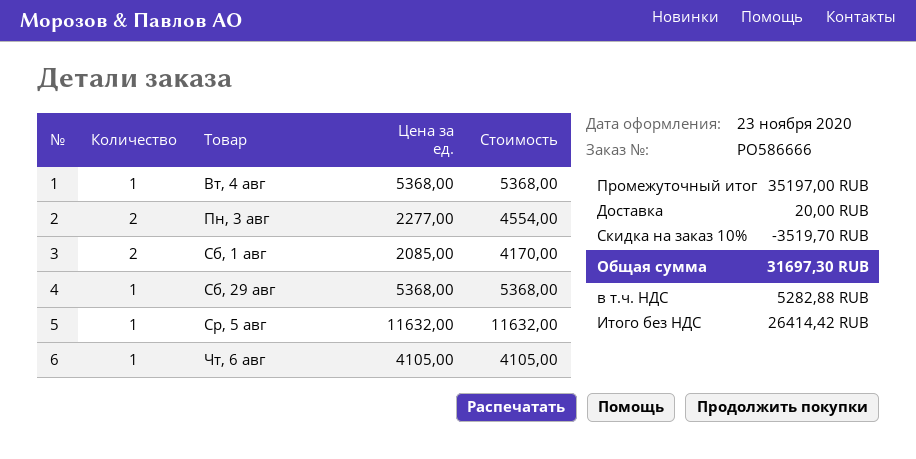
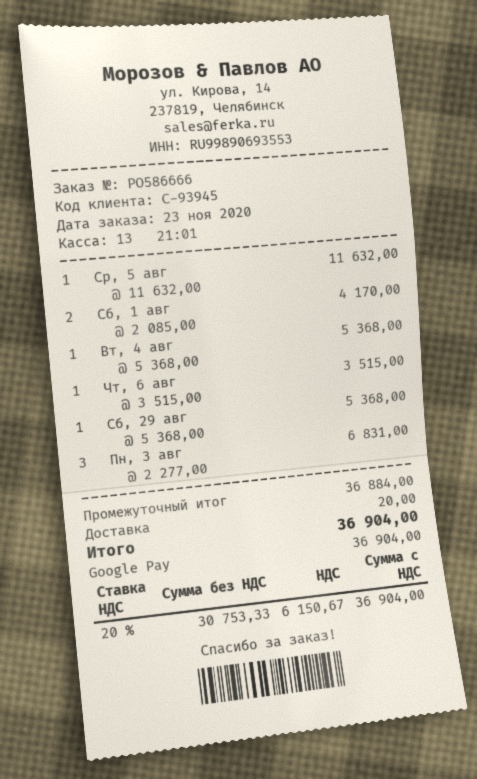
Пн, 3 авг: 2 x 2277.00 = 4554.00 -> 3 x 2277.00 = 6831.00
Чт, 6 авг: 1 x 4105.00 = 4105.00 -> 1 x 3515.00 = 3515.00
subtotal: 35197.00 -> 36884.00
discount: 10% = 3519.70 -> none
net: 26414.42 -> 30753.33
tax: 5282.88 -> 6150.67
total: 31697.30 -> 36904.00

